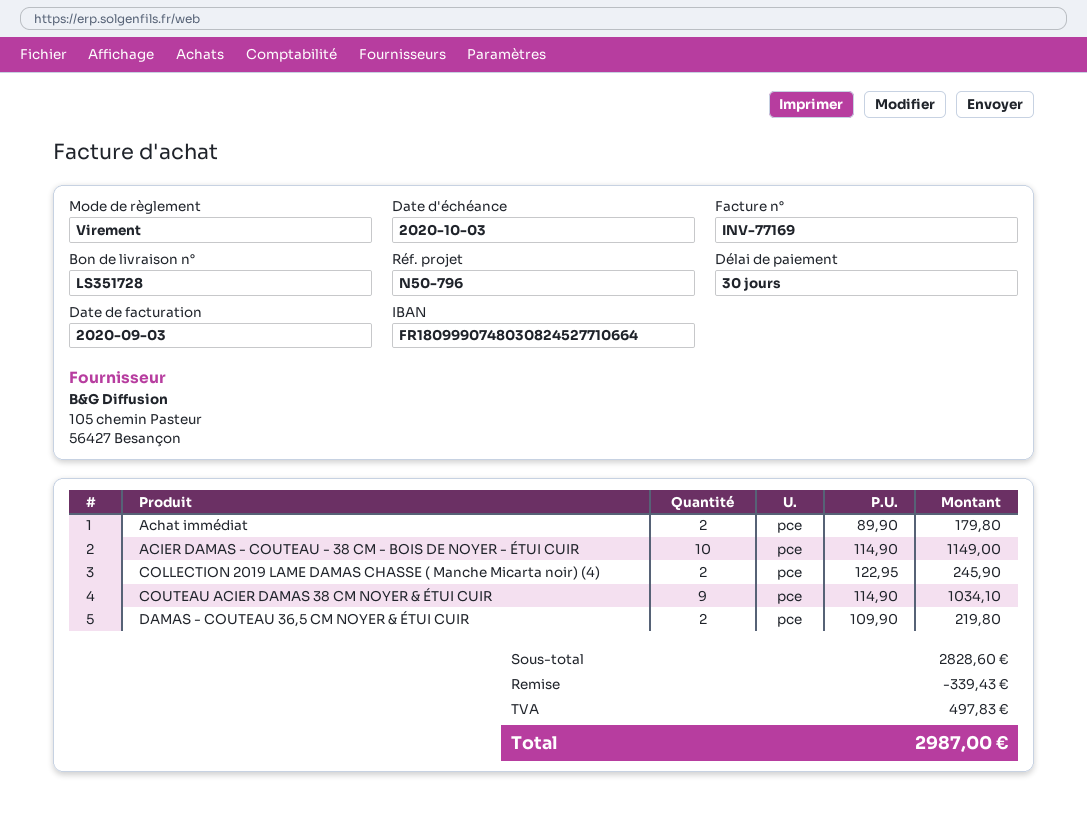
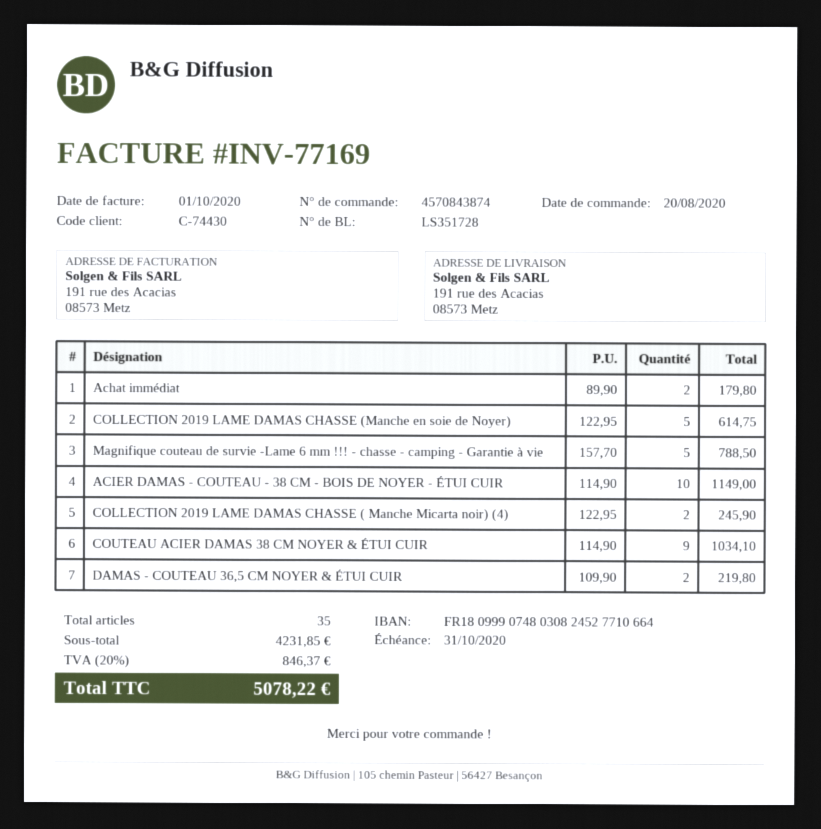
invoice date: 2020-09-03 -> 2020-10-01
due date: 2020-10-03 -> 2020-10-31
COLLECTION 2019 LAME DAMAS CHASSE (Manche en soie de Noyer): none -> 5 x 122.95 = 614.75
Magnifique couteau de survie -Lame 6 mm !!! - chasse - camping - Garantie à vie: none -> 5 x 157.70 = 788.50
subtotal: 2828.60 -> 4231.85
discount: 339.43 -> none
tax: 497.83 -> 846.37
total: 2987.00 -> 5078.22

